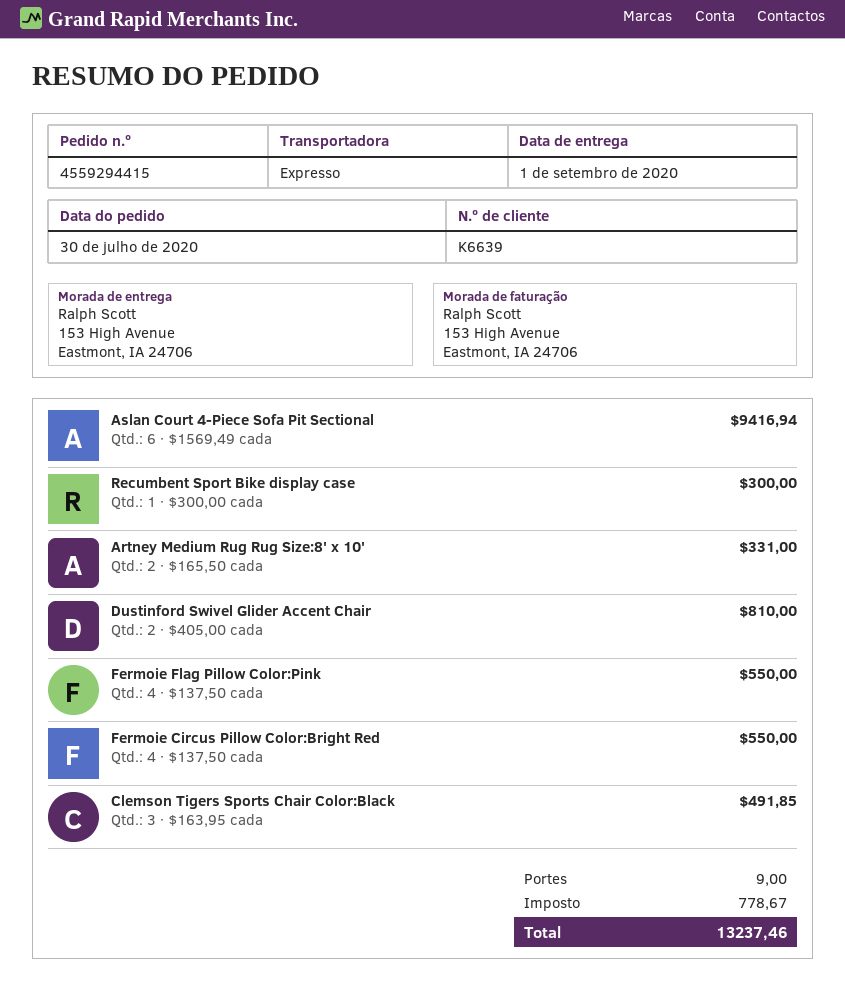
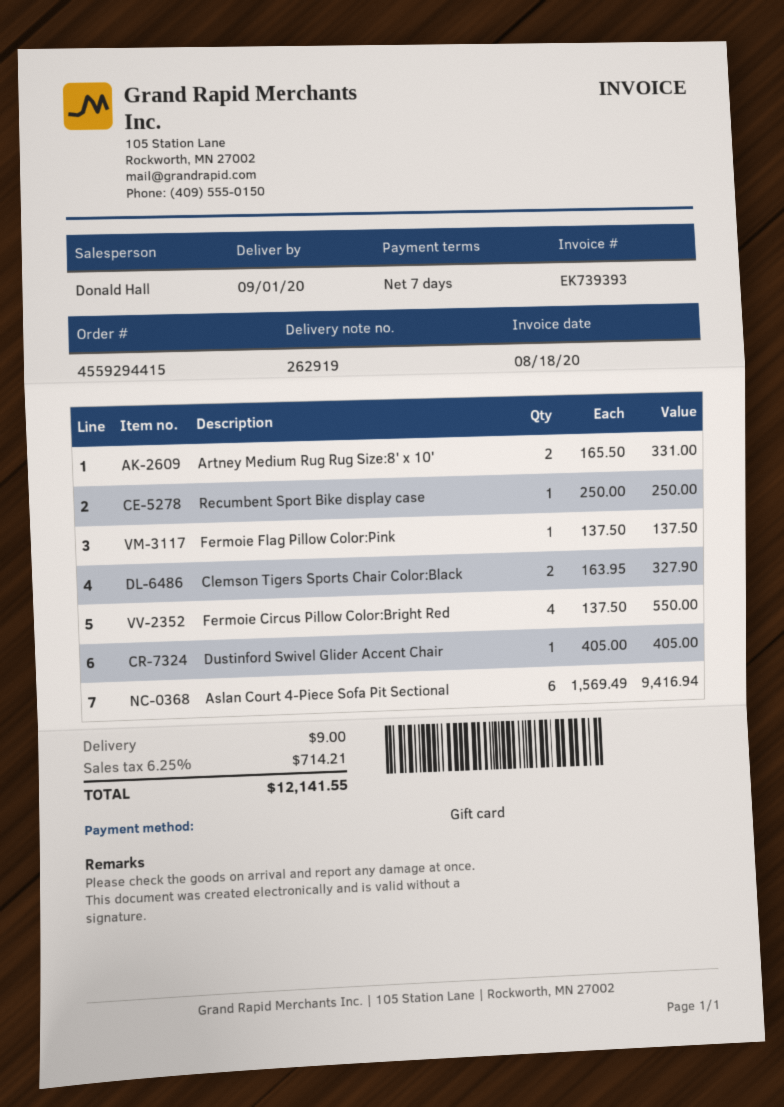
Recumbent Sport Bike display case: 1 x 300.00 = 300.00 -> 1 x 250.00 = 250.00
Dustinford Swivel Glider Accent Chair: 2 x 405.00 = 810.00 -> 1 x 405.00 = 405.00
Fermoie Flag Pillow Color:Pink: 4 x 137.50 = 550.00 -> 1 x 137.50 = 137.50
Clemson Tigers Sports Chair Color:Black: 3 x 163.95 = 491.85 -> 2 x 163.95 = 327.90
tax: 778.67 -> 714.21
total: 13237.46 -> 12141.55

